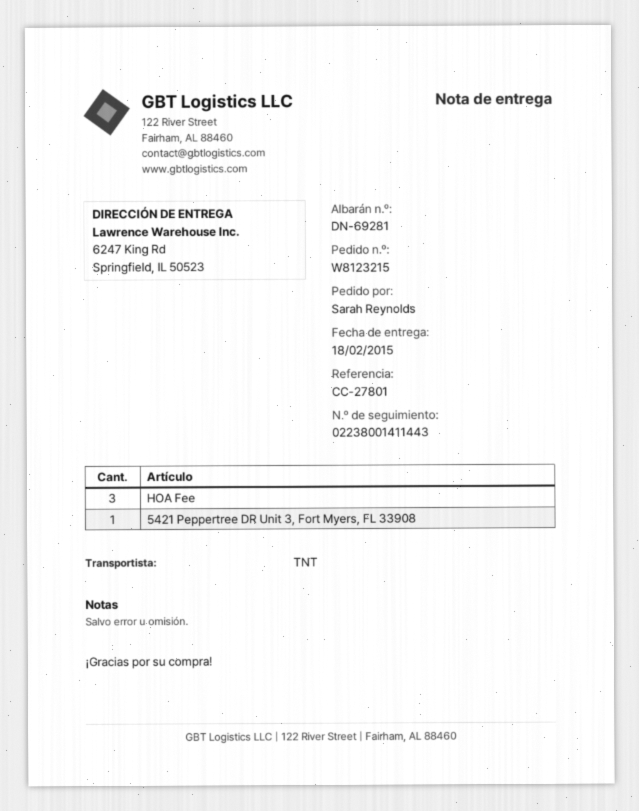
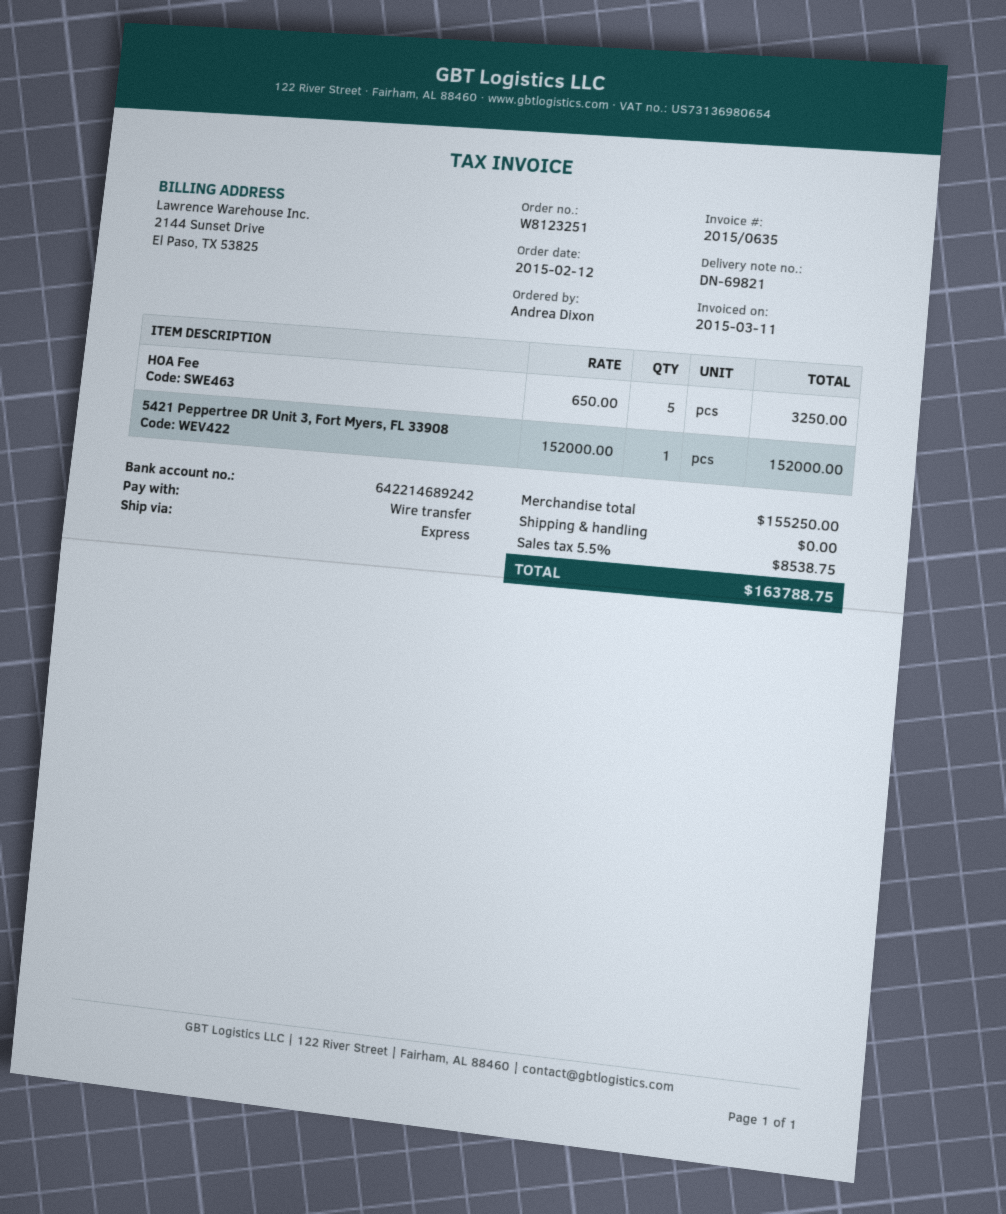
order number: W8123215 -> W8123251
delivery note number: DN-69281 -> DN-69821
ordered by: Sarah Reynolds -> Andrea Dixon
shipping method: TNT -> express
HOA Fee: 3 -> 5

